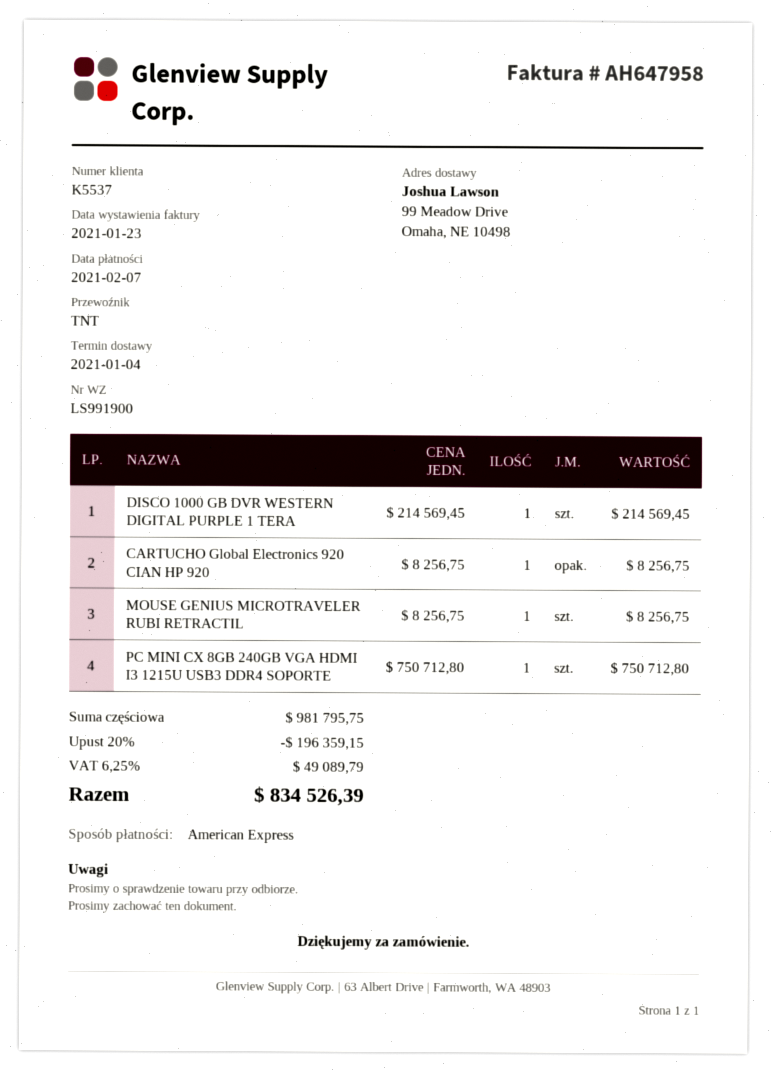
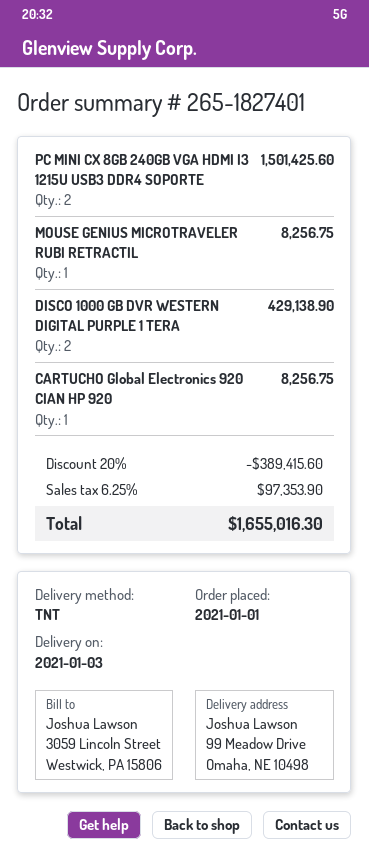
delivery date: 2021-01-04 -> 2021-01-03
DISCO 1000 GB DVR WESTERN DIGITAL PURPLE 1 TERA: 1 for 214569.45 -> 2 for 429138.90
PC MINI CX 8GB 240GB VGA HDMI I3 1215U USB3 DDR4 SOPORTE: 1 for 750712.80 -> 2 for 1501425.60
discount: 20% = 196359.15 -> 20% = 389415.60
tax: 6.25% = 49089.79 -> 6.25% = 97353.90
total: 834526.39 -> 1655016.30

